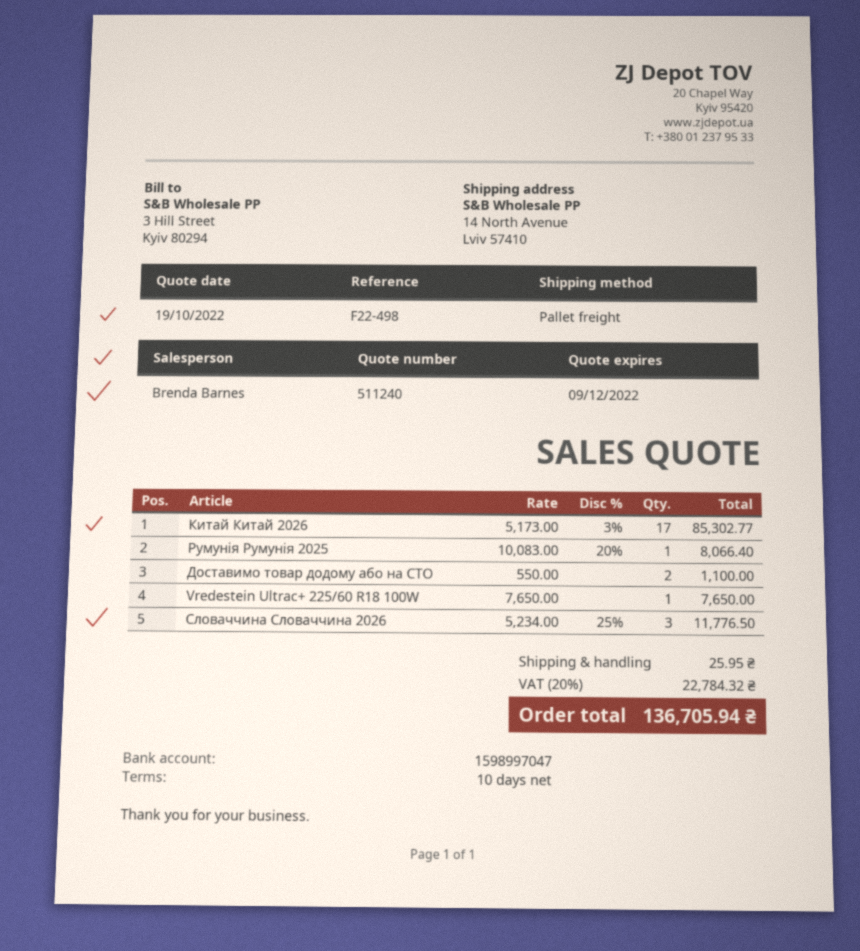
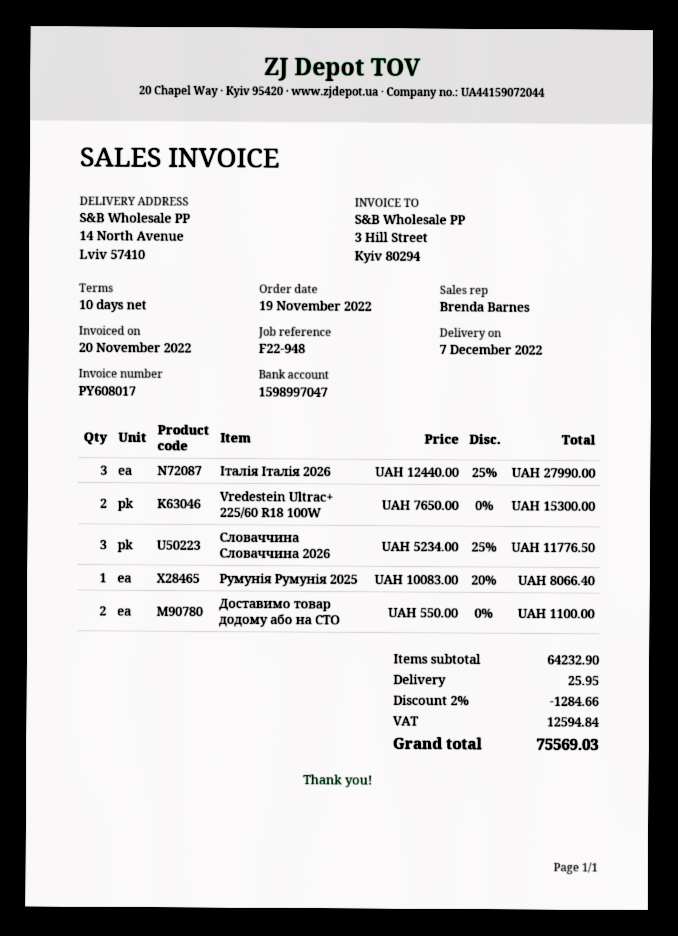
reference: F22-498 -> F22-948
Китай Китай 2026: 17 x 5173.00 - 3% = 85302.77 -> none
Vredestein Ultrac+ 225/60 R18 100W: 1 x 7650.00 = 7650.00 -> 2 x 7650.00 = 15300.00
Італія Італія 2026: none -> 3 x 12440.00 - 25% = 27990.00
discount: none -> 2% = 1284.66
tax: 22784.32 -> 12594.84
total: 136705.94 -> 75569.03

